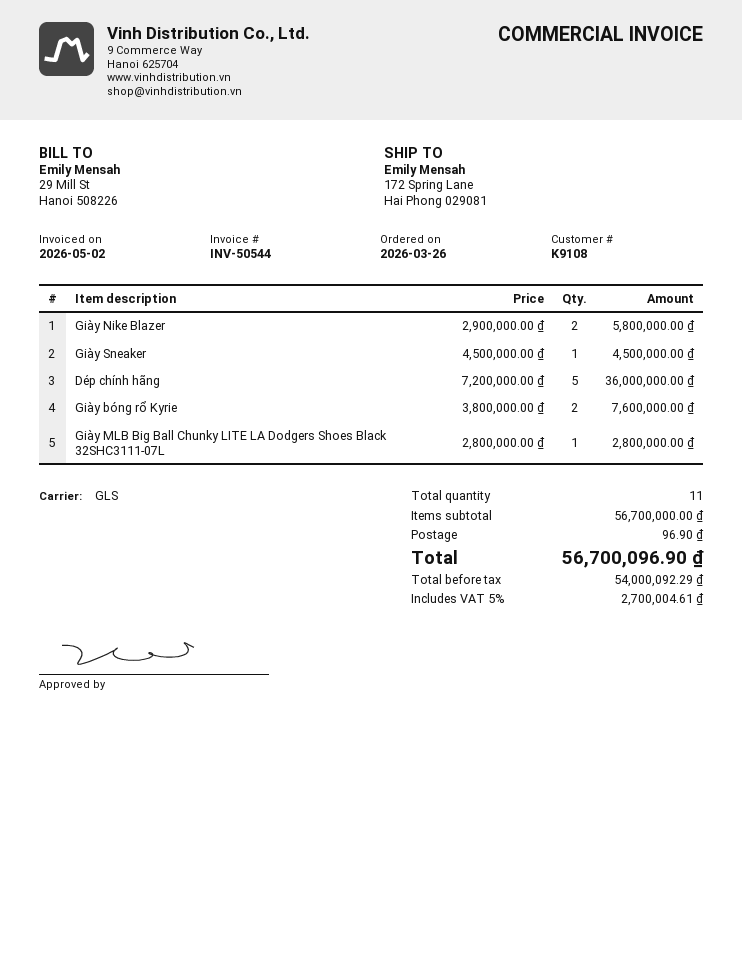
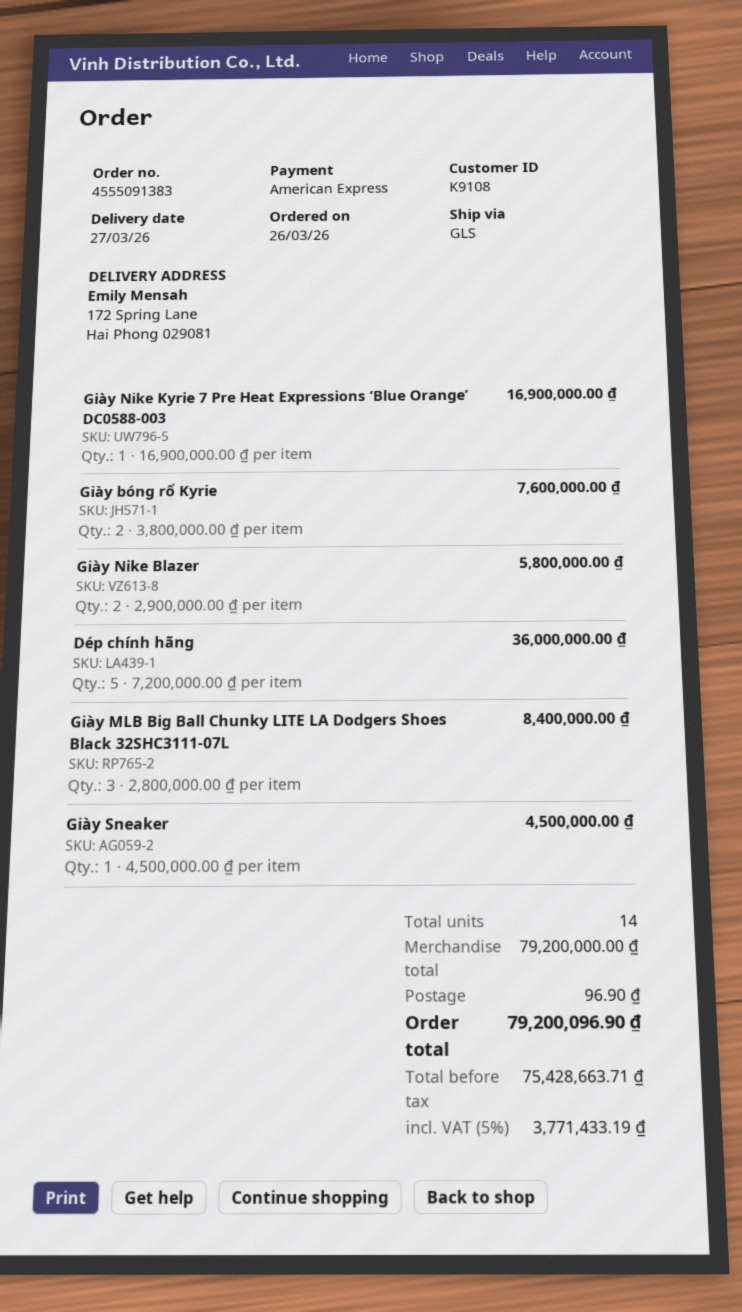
Giày MLB Big Ball Chunky LITE LA Dodgers Shoes Black 32SHC3111-07L: 1 x 2800000.00 = 2800000.00 -> 3 x 2800000.00 = 8400000.00
Giày Nike Kyrie 7 Pre Heat Expressions ‘Blue Orange’ DC0588-003: none -> 1 x 16900000.00 = 16900000.00
total quantity: 11 -> 14
subtotal: 56700000.00 -> 79200000.00
net: 54000092.29 -> 75428663.71
tax: 5% = 2700004.61 -> 5% = 3771433.19
total: 56700096.90 -> 79200096.90

